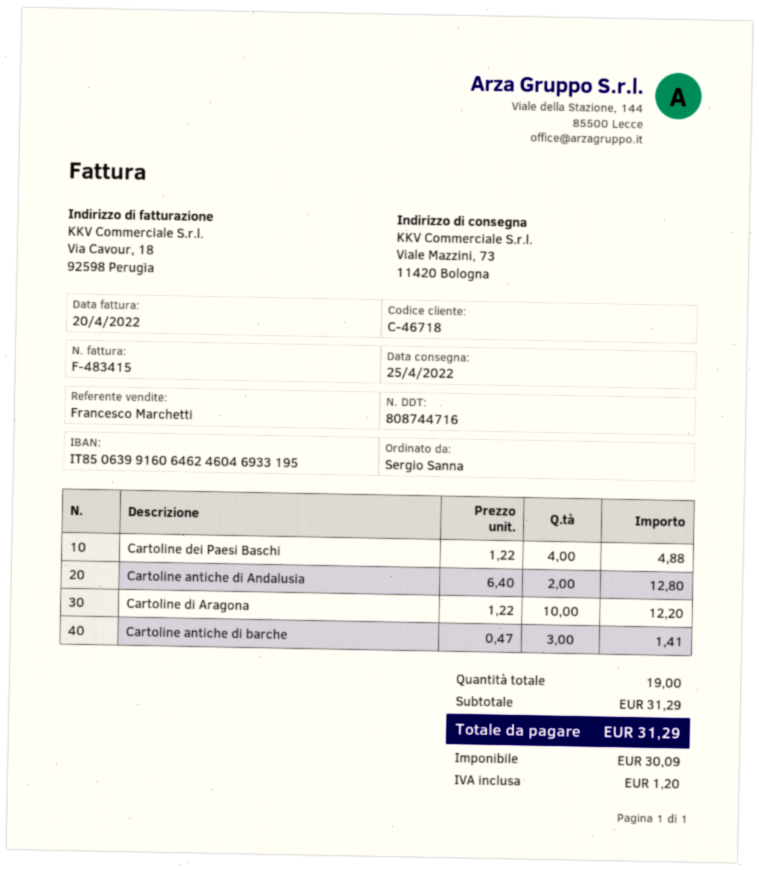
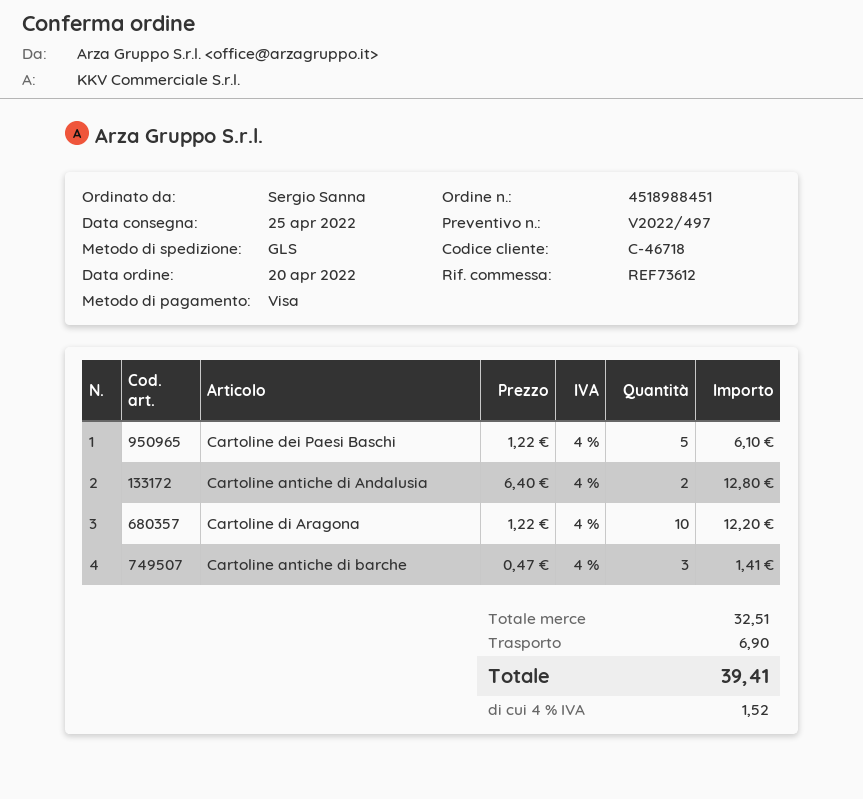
Cartoline dei Paesi Baschi: 4 x 1.22 = 4.88 -> 5 x 1.22 = 6.10
subtotal: 31.29 -> 32.51
shipping: none -> 6.90
tax: 1.20 -> 1.52
total: 31.29 -> 39.41

